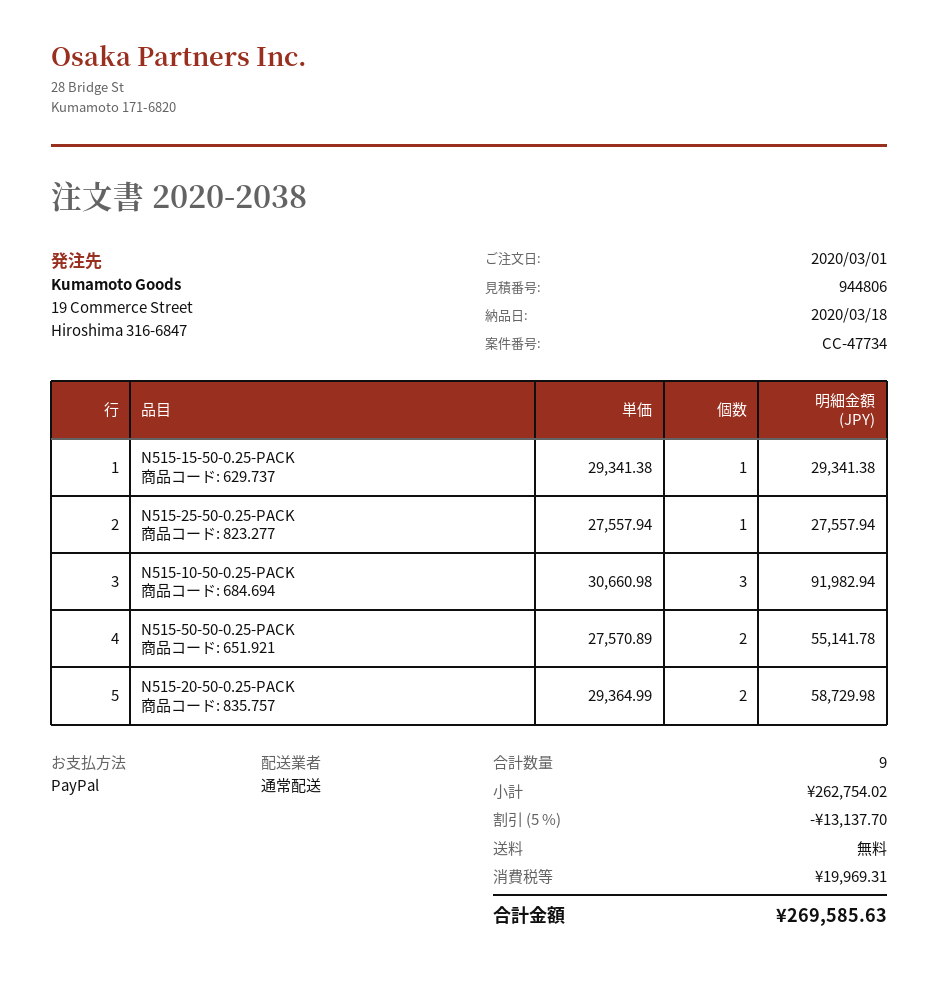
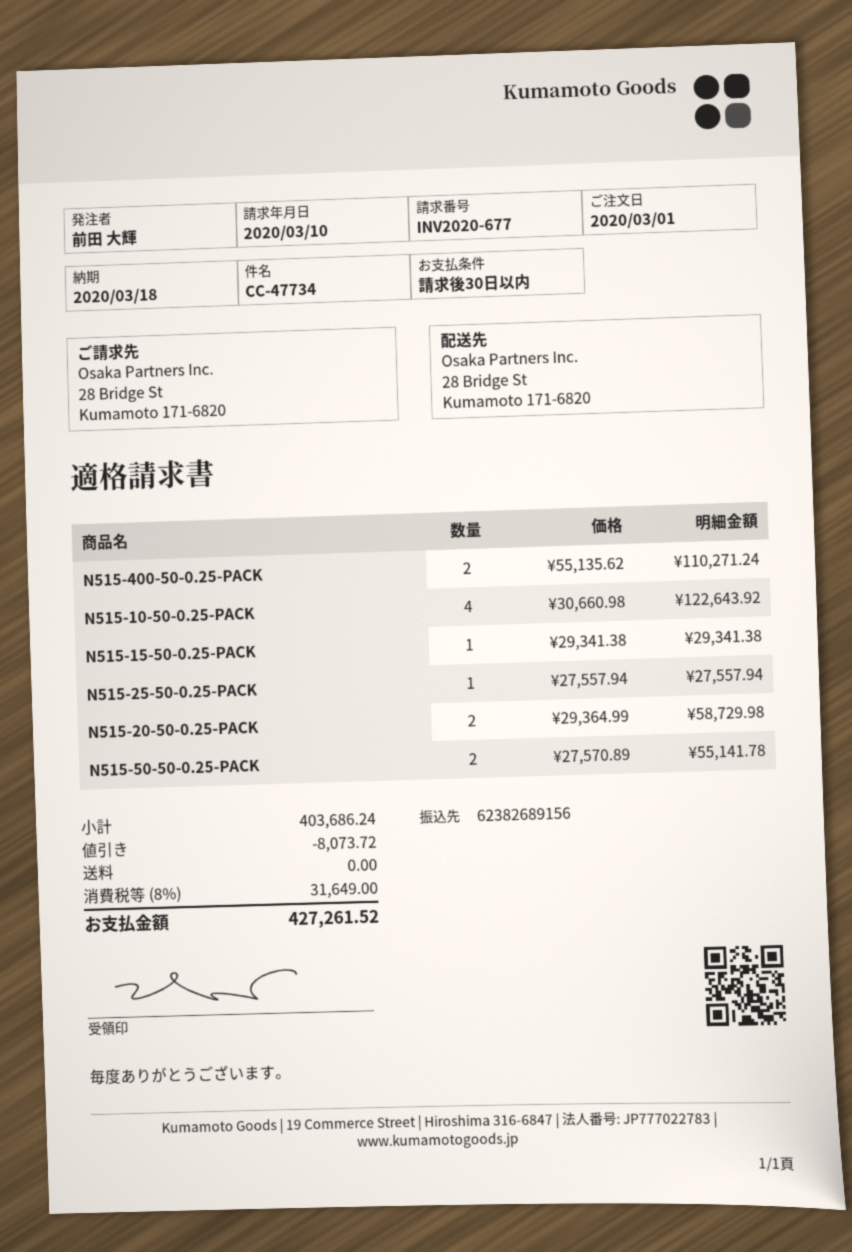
N515-10-50-0.25-PACK: 3 x 30660.98 = 91982.94 -> 4 x 30660.98 = 122643.92
N515-400-50-0.25-PACK: none -> 2 x 55135.62 = 110271.24
subtotal: 262754.02 -> 403686.24
discount: 13137.70 -> 8073.72
tax: 19969.31 -> 31649.00
total: 269585.63 -> 427261.52

